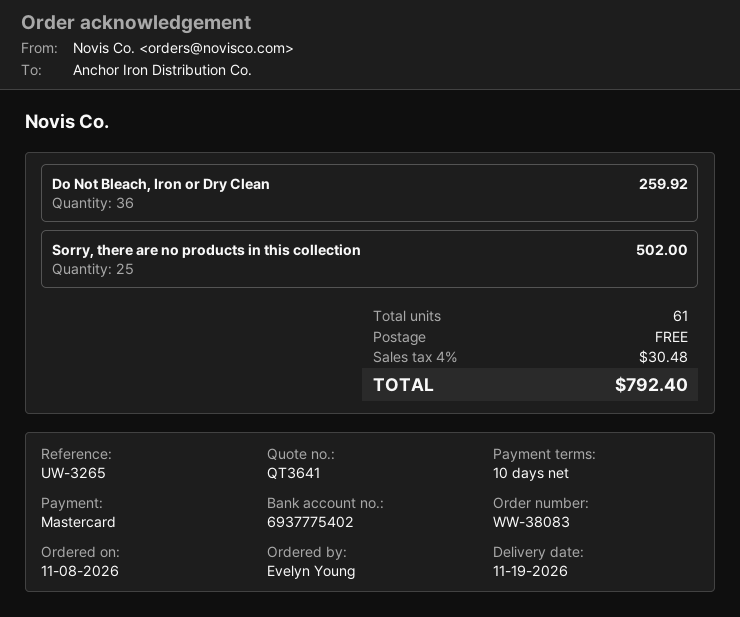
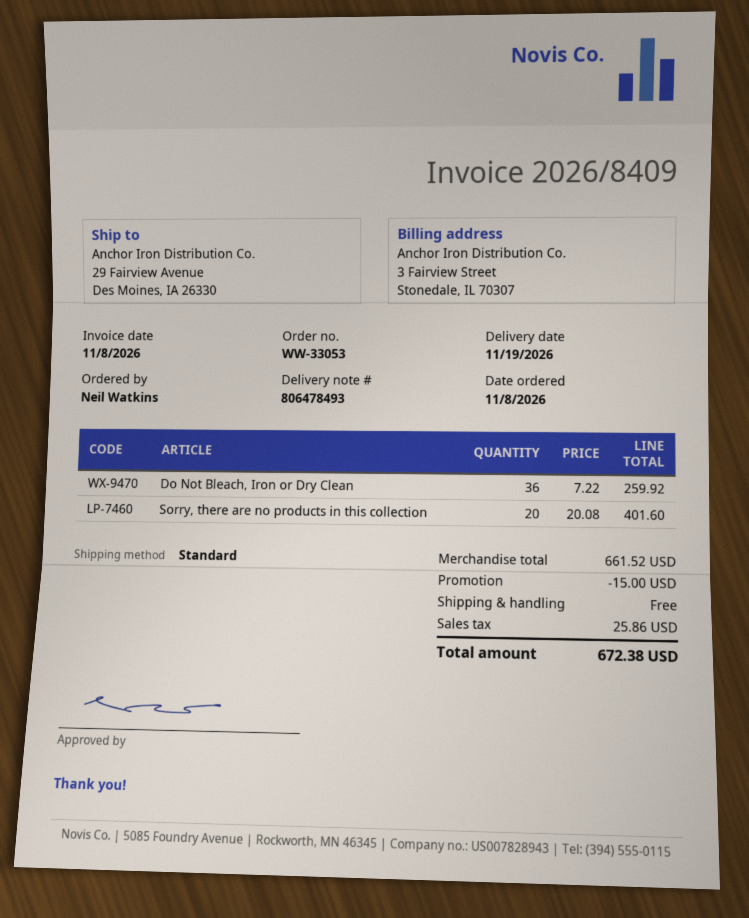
order number: WW-38083 -> WW-33053
ordered by: Evelyn Young -> Neil Watkins
Sorry, there are no products in this collection: 25 for 502.00 -> 20 for 401.60
discount: none -> 15.00
tax: 30.48 -> 25.86
total: 792.40 -> 672.38

